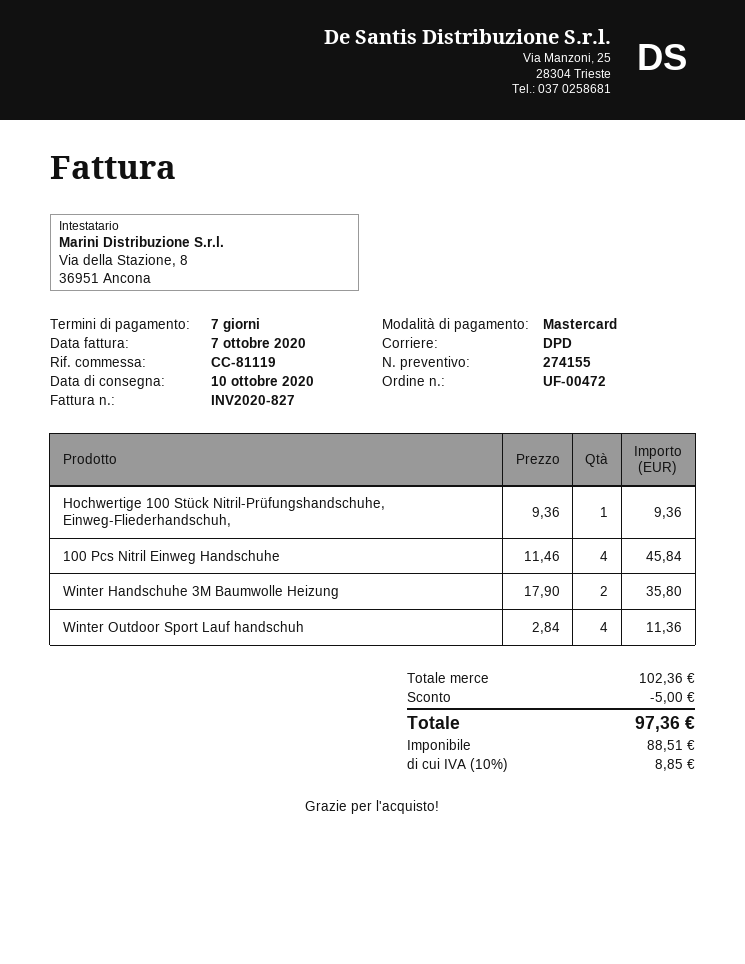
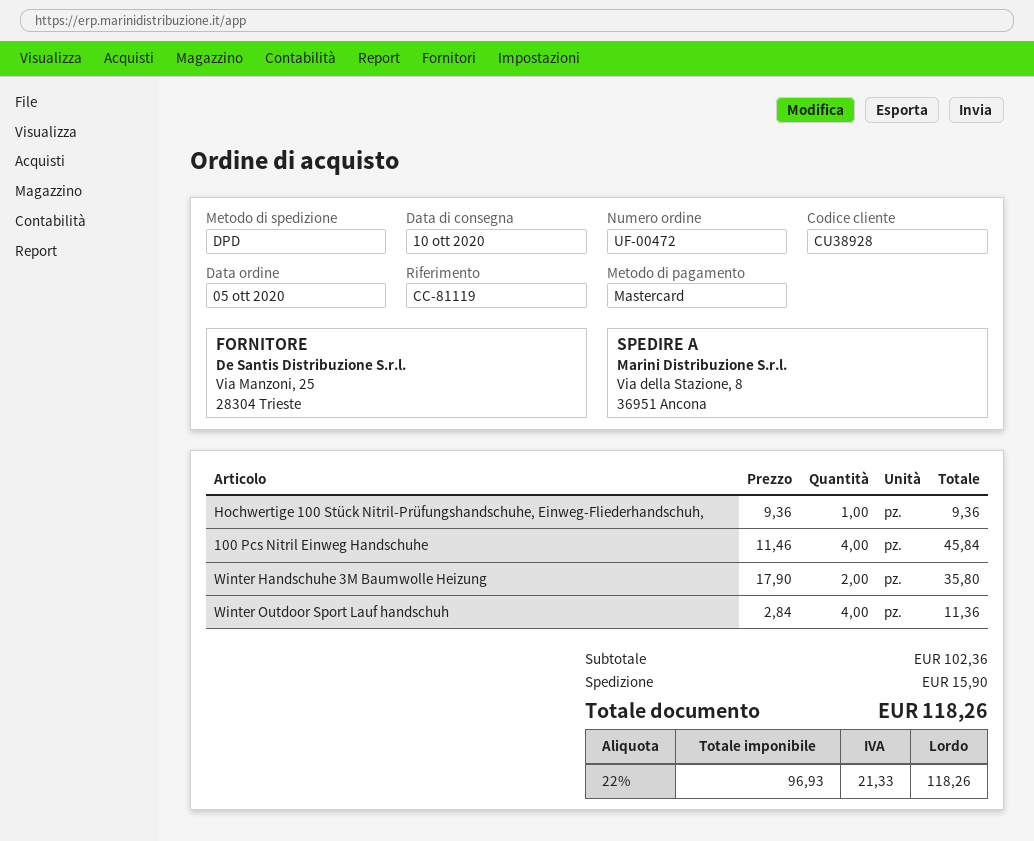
discount: 5.00 -> none
shipping: none -> 15.90
net: 88.51 -> 96.93
tax: 10% = 8.85 -> 22% = 21.33
total: 97.36 -> 118.26

